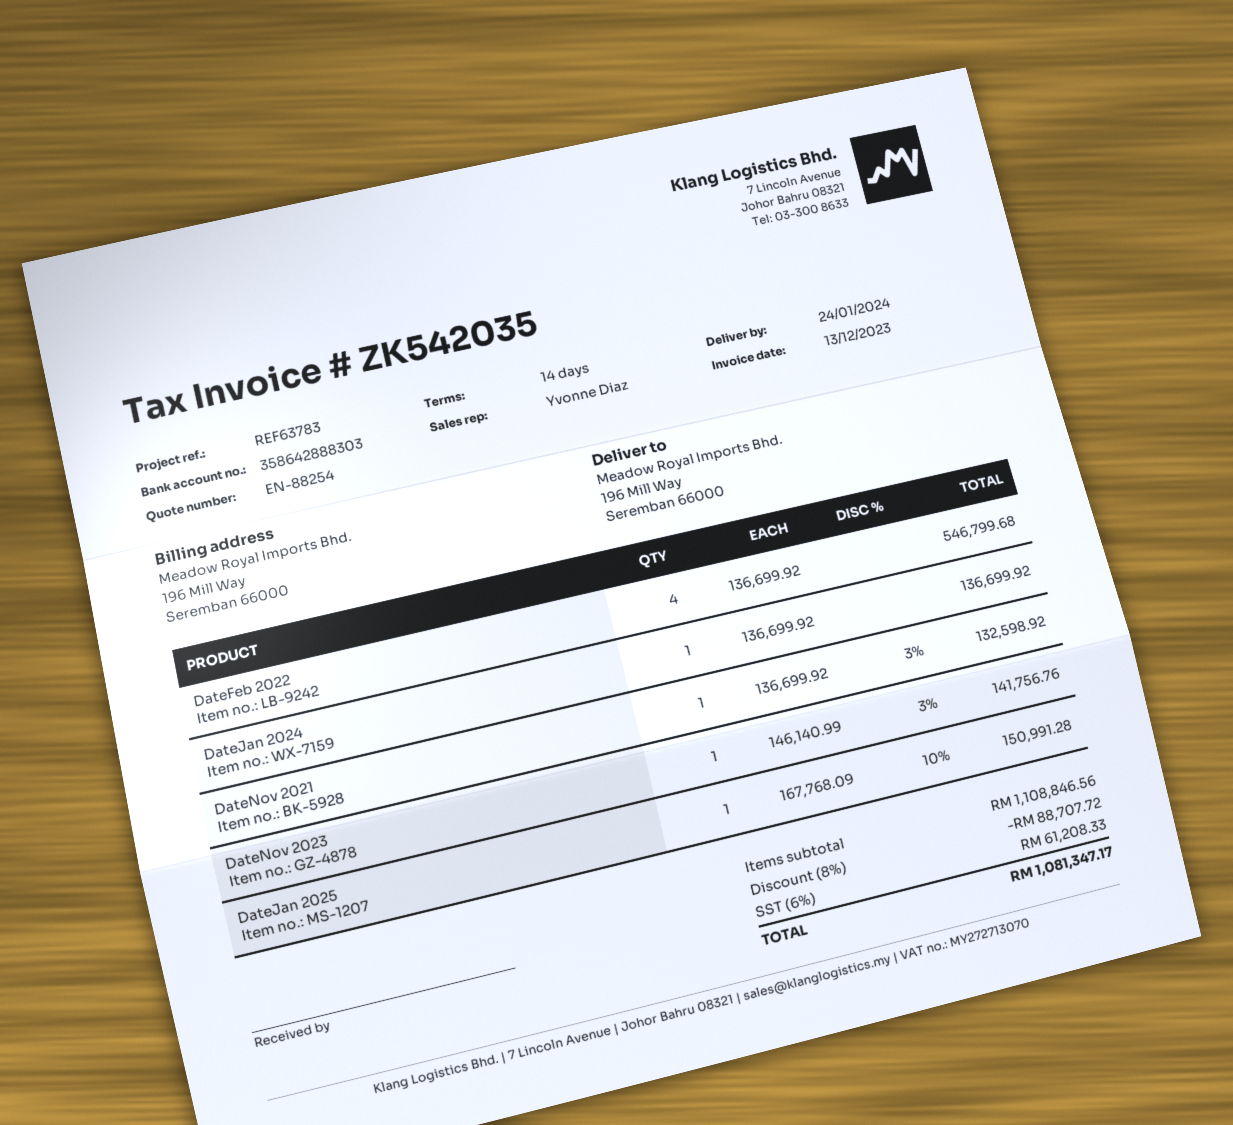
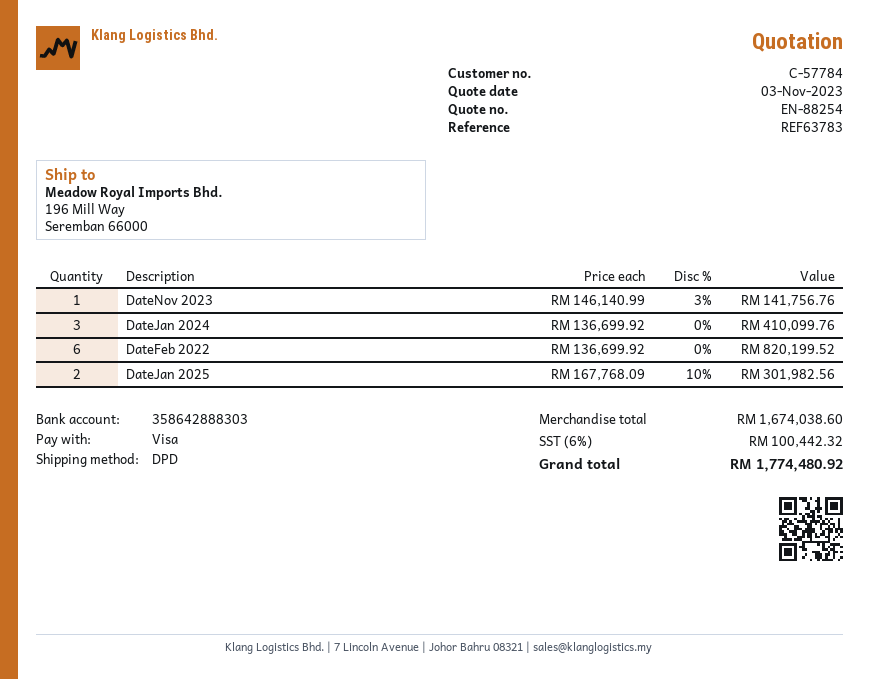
DateFeb 2022: 4 x 136699.92 = 546799.68 -> 6 x 136699.92 = 820199.52
DateJan 2024: 1 x 136699.92 = 136699.92 -> 3 x 136699.92 = 410099.76
DateNov 2021: 1 x 136699.92 - 3% = 132598.92 -> none
DateJan 2025: 1 x 167768.09 - 10% = 150991.28 -> 2 x 167768.09 - 10% = 301982.56
subtotal: 1108846.56 -> 1674038.60
discount: 8% = 88707.72 -> none
tax: 6% = 61208.33 -> 6% = 100442.32
total: 1081347.17 -> 1774480.92

